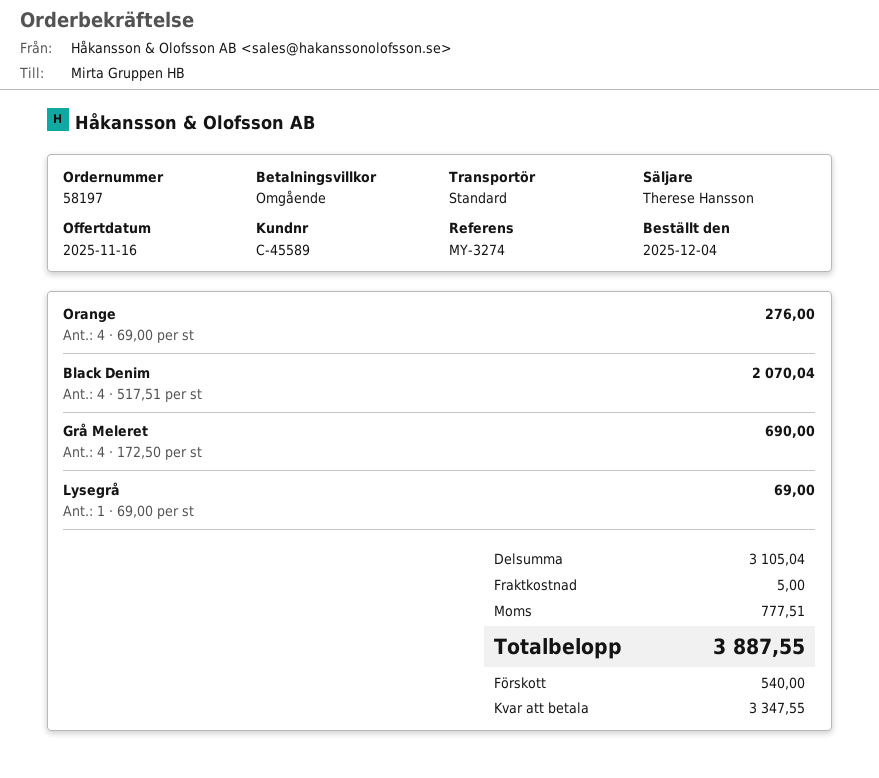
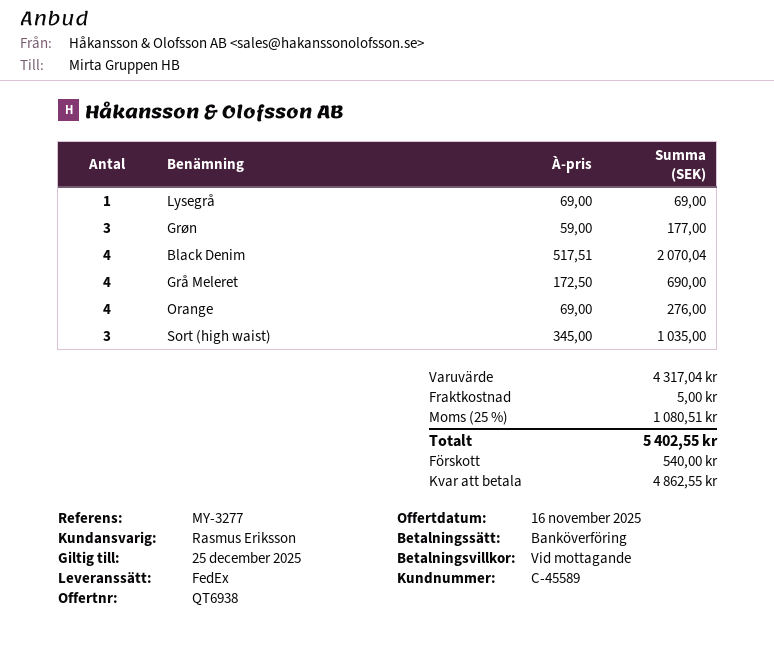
reference: MY-3274 -> MY-3277
sales rep: Therese Hansson -> Rasmus Eriksson
shipping method: standard -> FedEx
Grøn: none -> 3 x 59.00 = 177.00
Sort (high waist): none -> 3 x 345.00 = 1035.00
subtotal: 3105.04 -> 4317.04
tax: 777.51 -> 1080.51
total: 3887.55 -> 5402.55
balance: 3347.55 -> 4862.55

